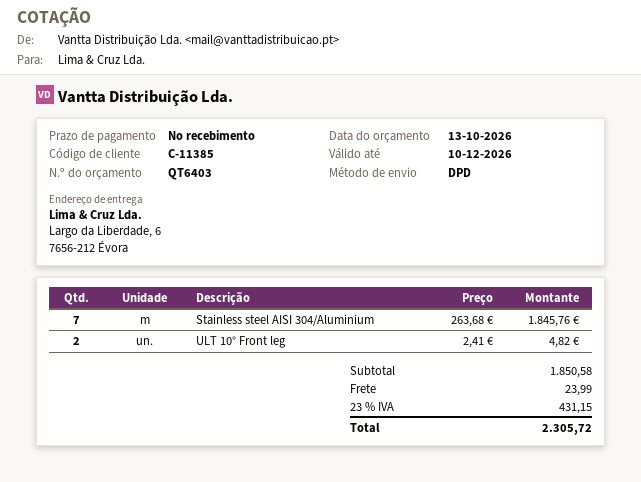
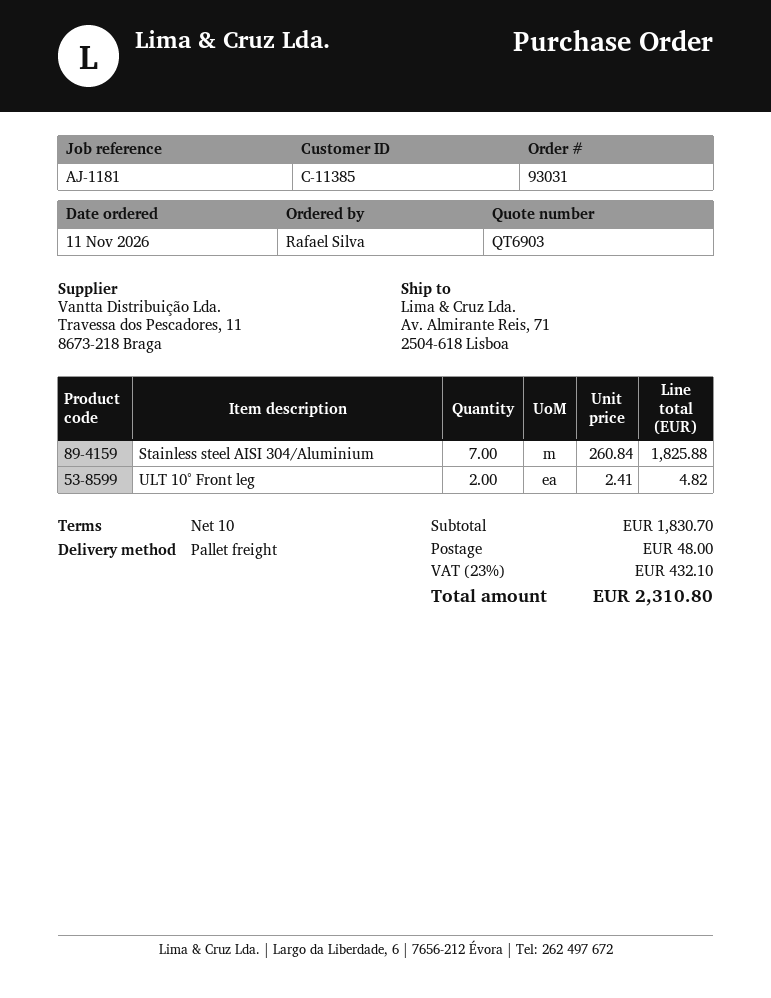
quote number: QT6403 -> QT6903
payment terms: on receipt -> 10 days
shipping method: DPD -> pallet freight
ship to: Largo da Liberdade, 6, 7656-212 Évora -> Av. Almirante Reis, 71, 2504-618 Lisboa
Stainless steel AISI 304/Aluminium: 7 x 263.68 = 1845.76 -> 7 x 260.84 = 1825.88
subtotal: 1850.58 -> 1830.70
shipping: 23.99 -> 48.00
tax: 23% = 431.15 -> 23% = 432.10
total: 2305.72 -> 2310.80

